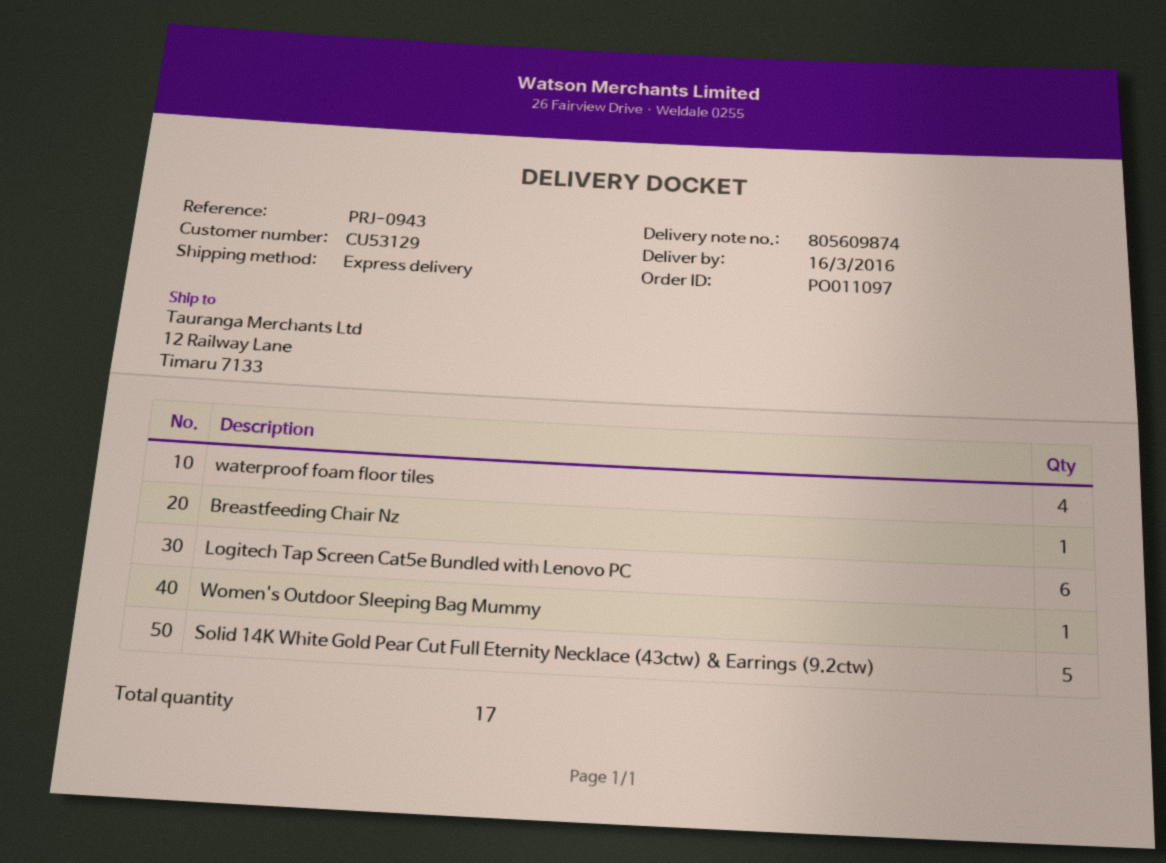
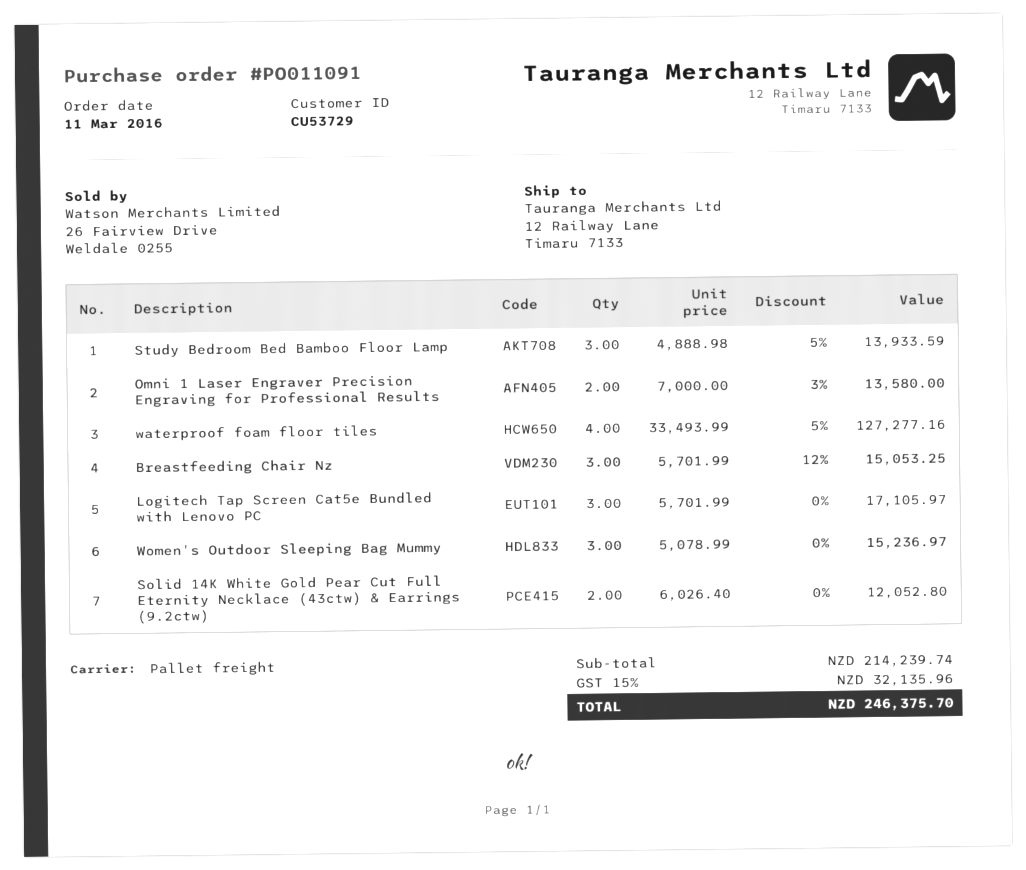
order number: PO011097 -> PO011091
customer number: CU53129 -> CU53729
shipping method: express -> pallet freight
Breastfeeding Chair Nz: 1 -> 3
Logitech Tap Screen Cat5e Bundled with Lenovo PC: 6 -> 3
Women's Outdoor Sleeping Bag Mummy: 1 -> 3
Solid 14K White Gold Pear Cut Full Eternity Necklace (43ctw) & Earrings (9.2ctw): 5 -> 2
Study Bedroom Bed Bamboo Floor Lamp: none -> 3
Omni 1 Laser Engraver Precision Engraving for Professional Results: none -> 2

